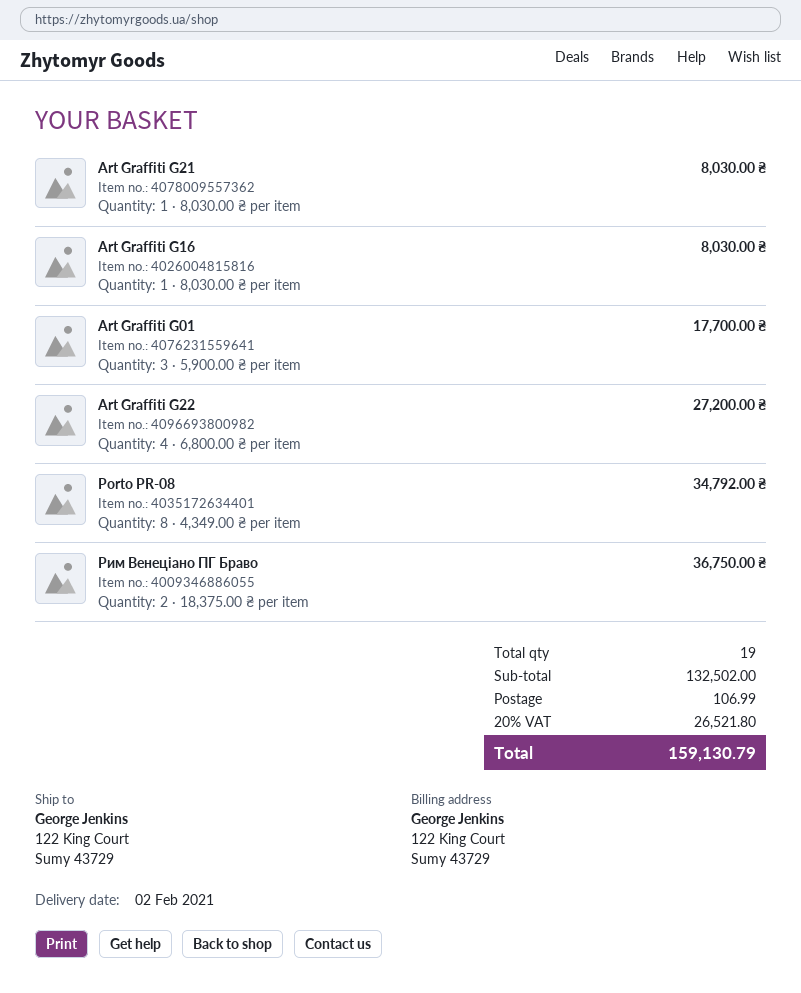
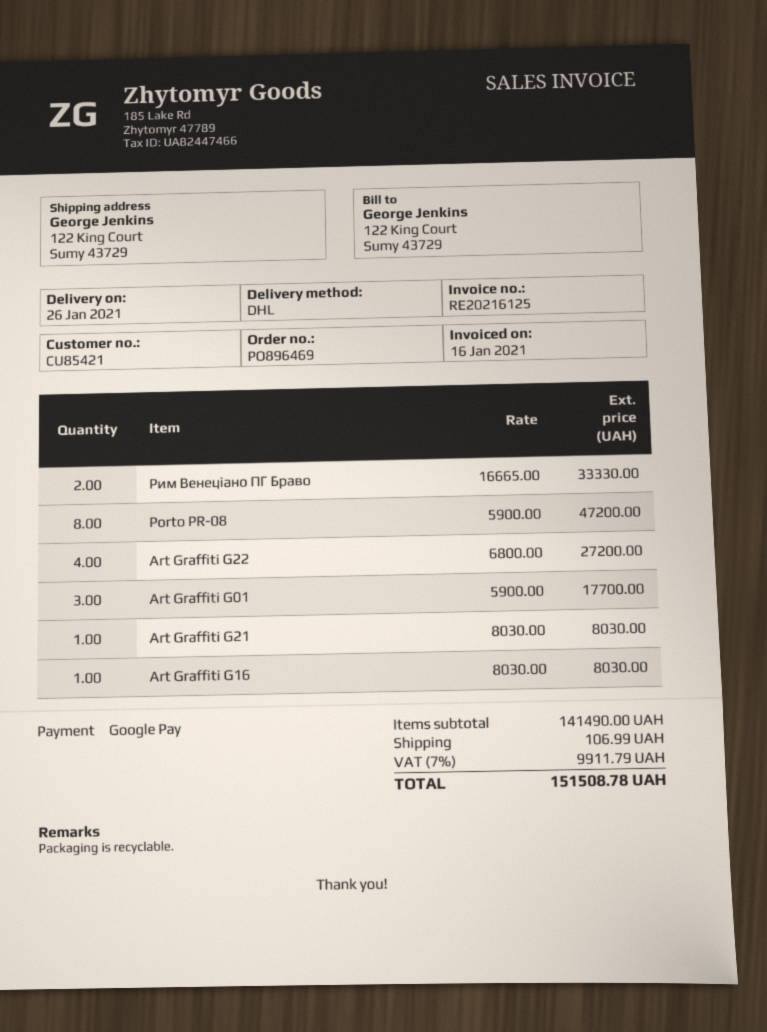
delivery date: 2021-02-02 -> 2021-01-26
Porto PR-08: 8 x 4349.00 = 34792.00 -> 8 x 5900.00 = 47200.00
Рим Венеціано ПГ Браво: 2 x 18375.00 = 36750.00 -> 2 x 16665.00 = 33330.00
subtotal: 132502.00 -> 141490.00
tax: 20% = 26521.80 -> 7% = 9911.79
total: 159130.79 -> 151508.78

